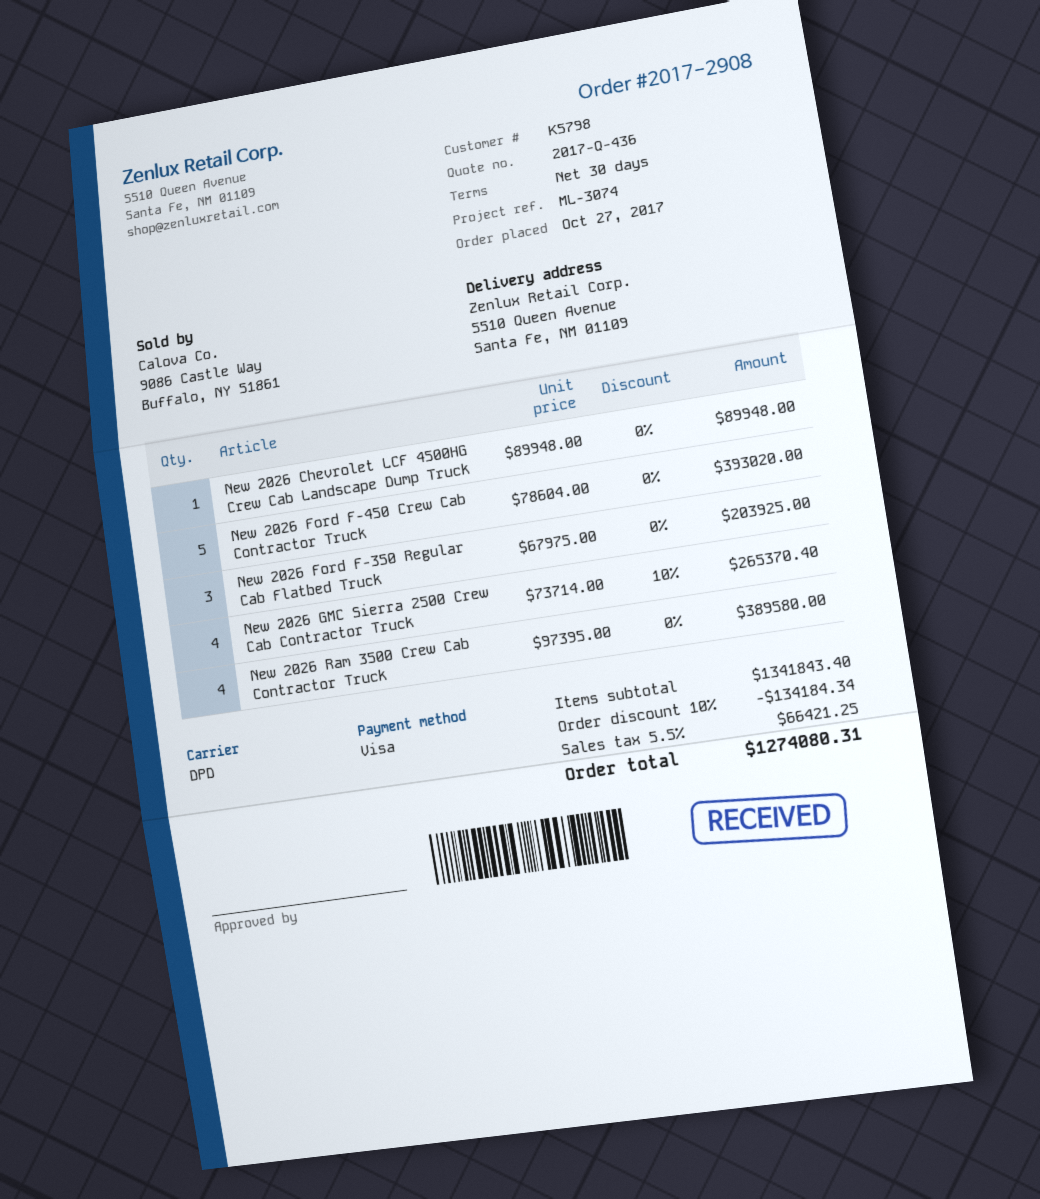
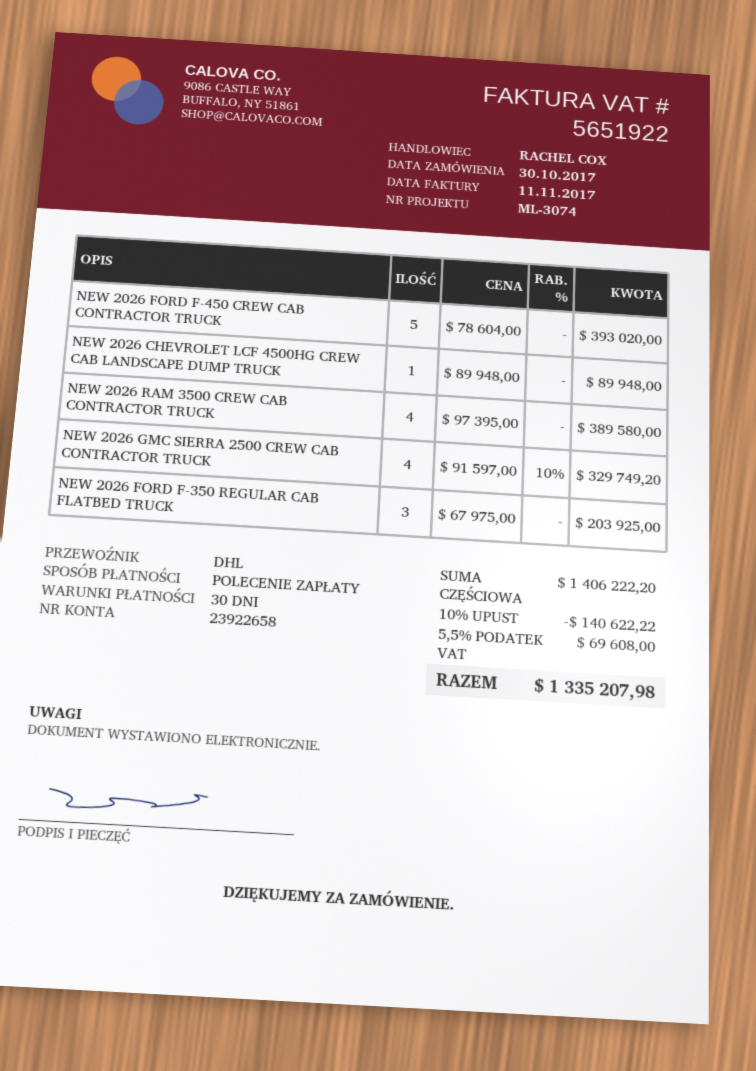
order date: 2017-10-27 -> 2017-10-30
payment method: Visa -> direct debit
shipping method: DPD -> DHL
New 2026 GMC Sierra 2500 Crew Cab Contractor Truck: 4 x 73714.00 - 10% = 265370.40 -> 4 x 91597.00 - 10% = 329749.20
subtotal: 1341843.40 -> 1406222.20
discount: 10% = 134184.34 -> 10% = 140622.22
tax: 5.5% = 66421.25 -> 5.5% = 69608.00
total: 1274080.31 -> 1335207.98

